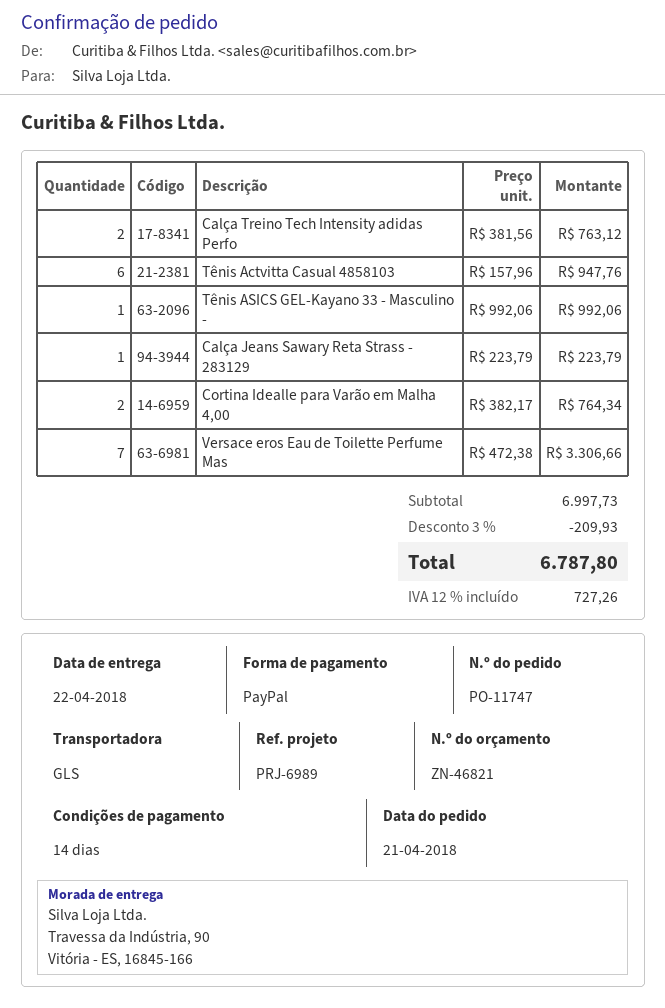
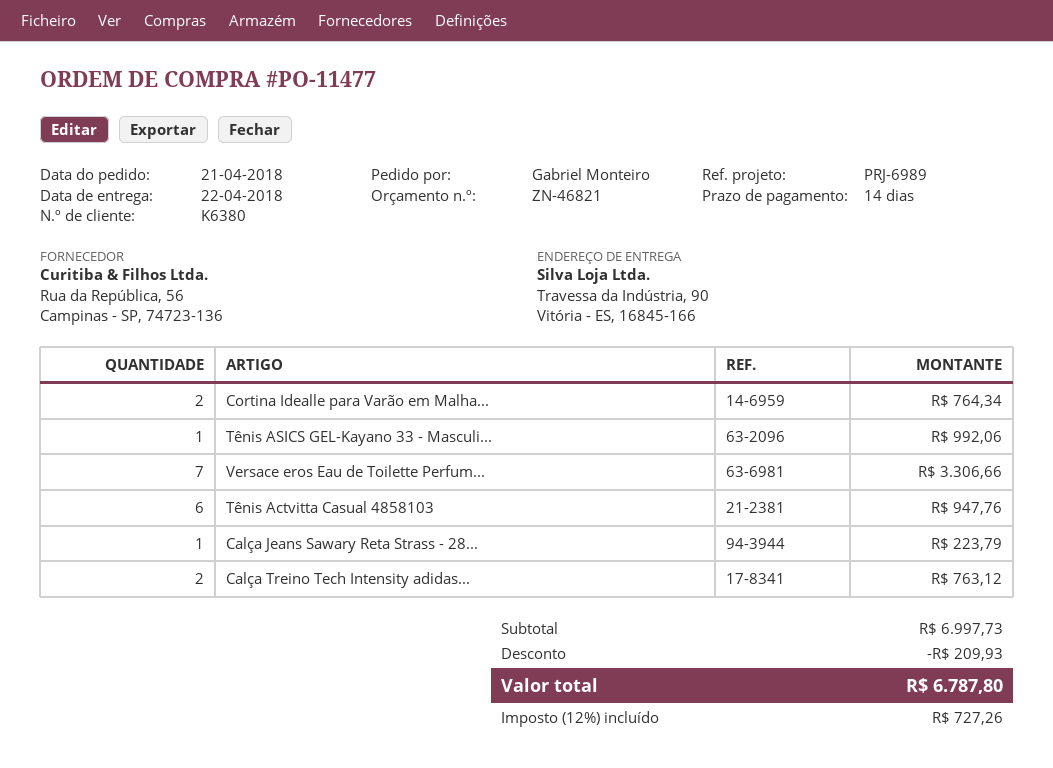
order number: PO-11747 -> PO-11477

